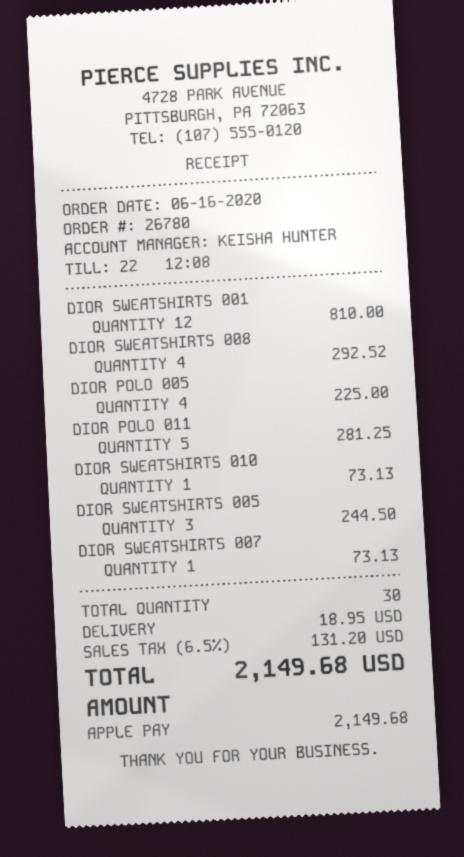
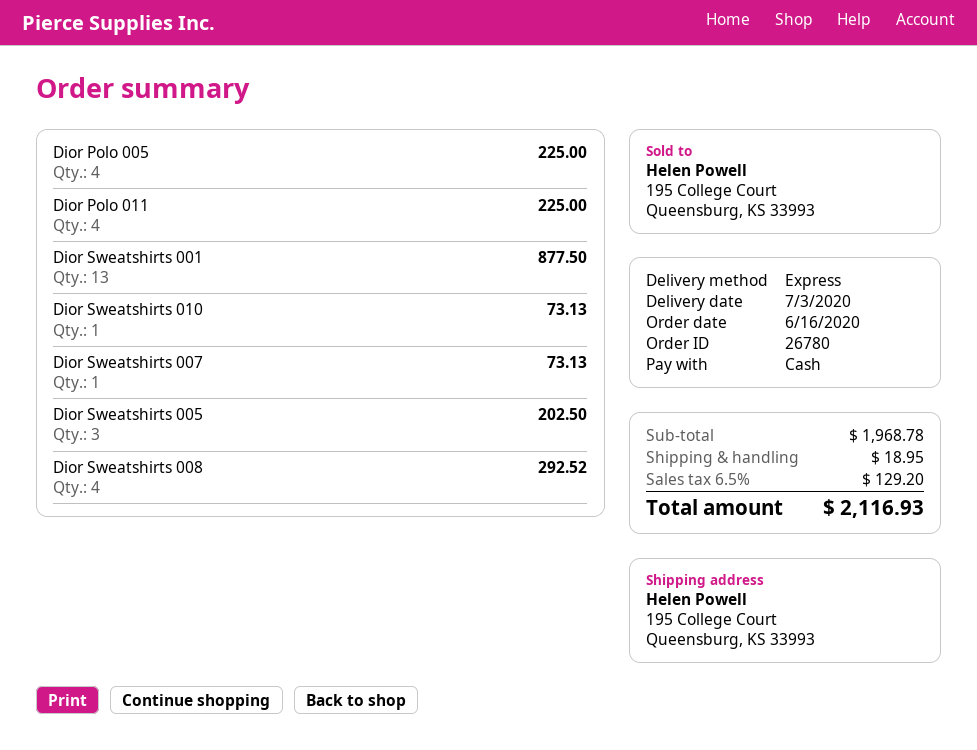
payment method: Apple Pay -> cash
DIOR SWEATSHIRTS 001: 12 for 810.00 -> 13 for 877.50
DIOR POLO 011: 5 for 281.25 -> 4 for 225.00
DIOR SWEATSHIRTS 005: 3 for 244.50 -> 3 for 202.50
tax: 6.5% = 131.20 -> 6.5% = 129.20
total: 2149.68 -> 2116.93

